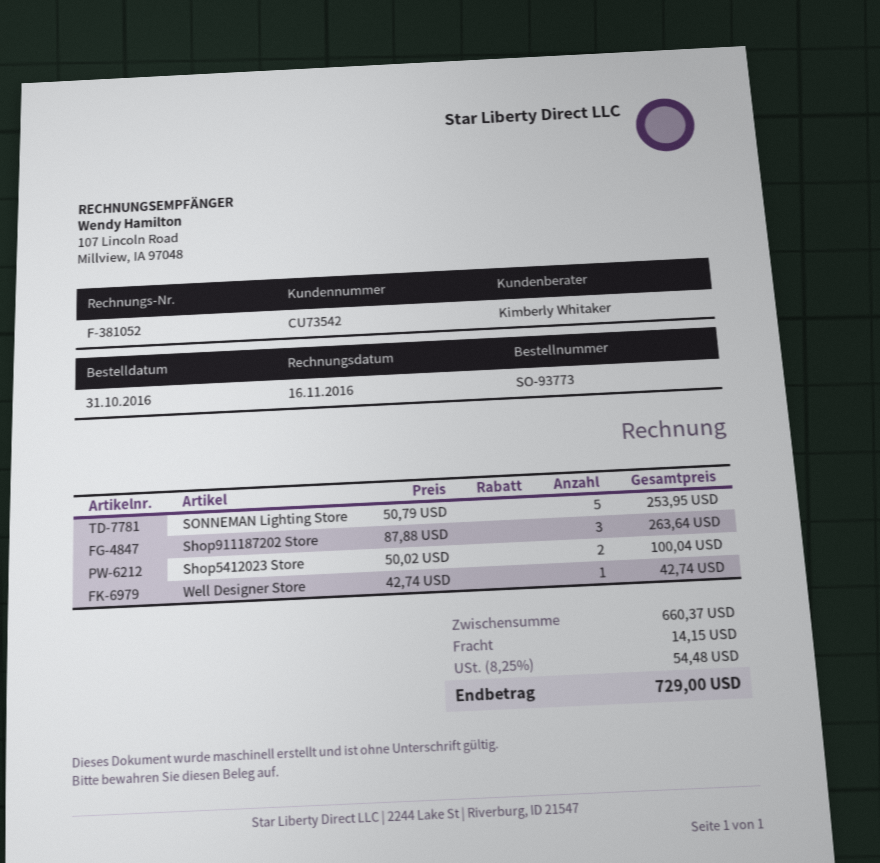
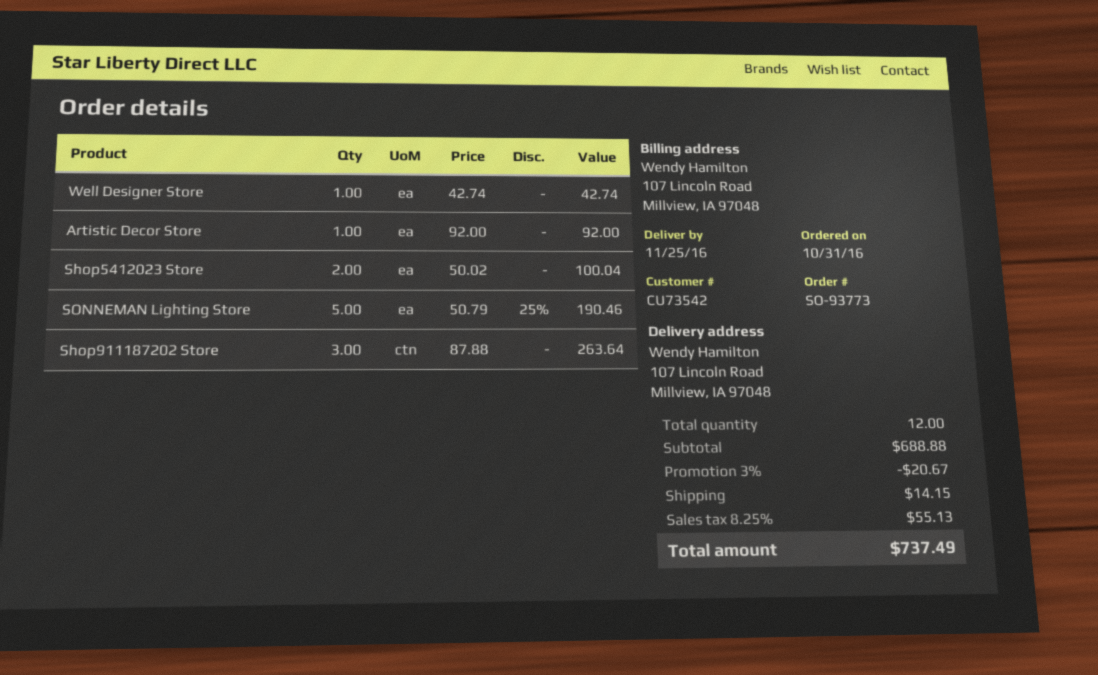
SONNEMAN Lighting Store: 5 x 50.79 = 253.95 -> 5 x 50.79 - 25% = 190.46
Artistic Decor Store: none -> 1 x 92.00 = 92.00
subtotal: 660.37 -> 688.88
discount: none -> 3% = 20.67
tax: 8.25% = 54.48 -> 8.25% = 55.13
total: 729.00 -> 737.49

